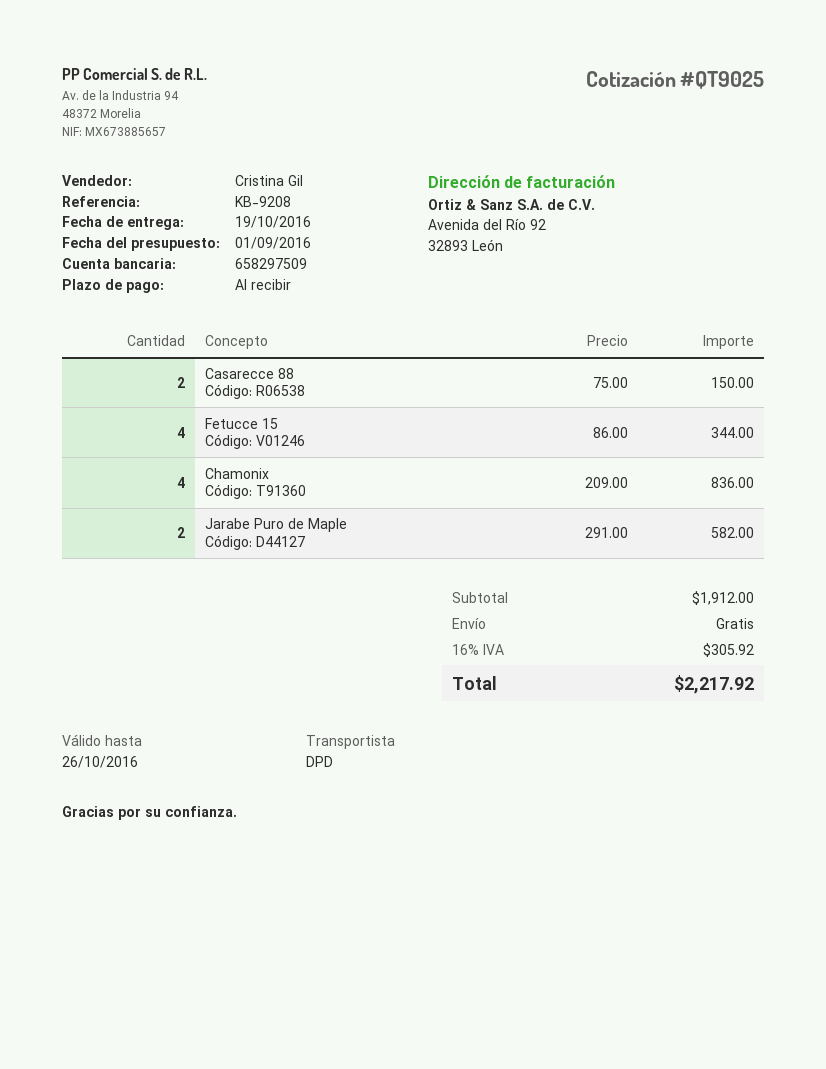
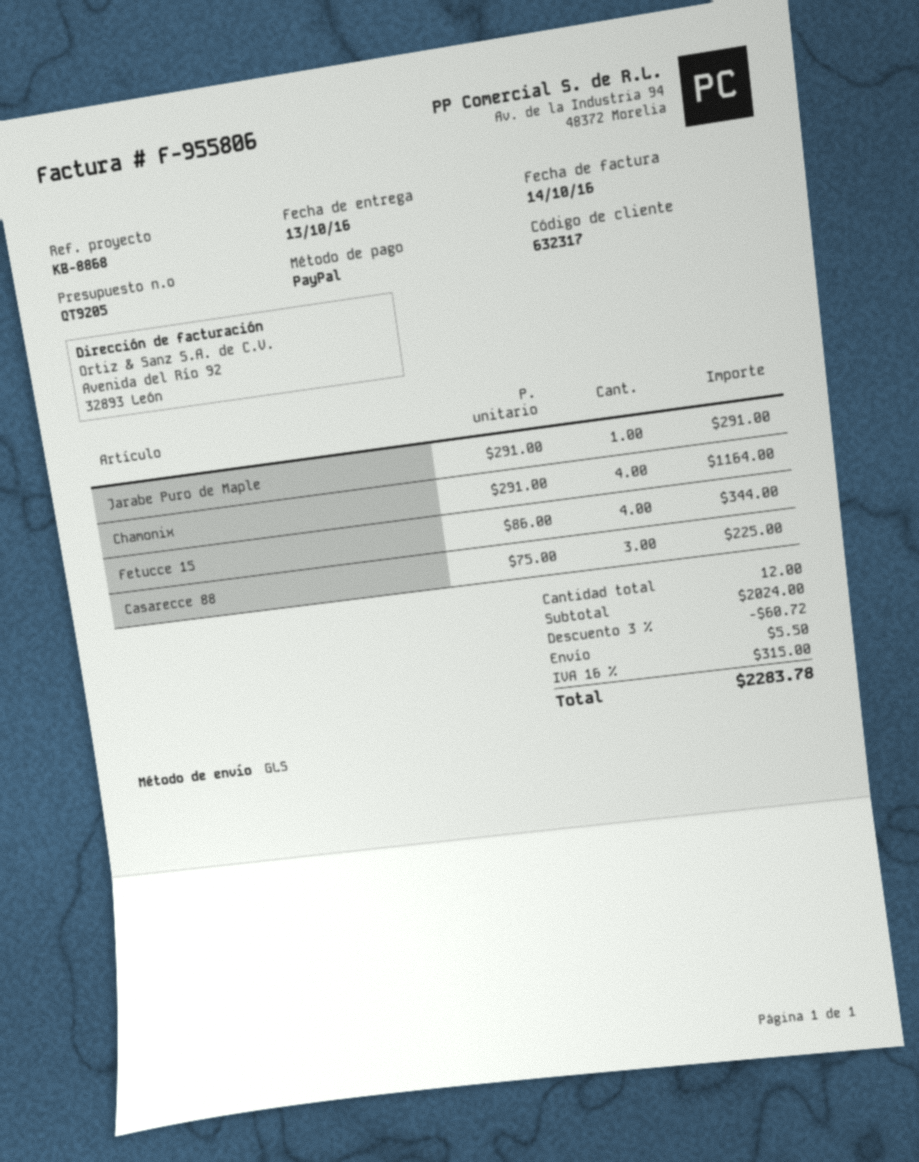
quote number: QT9025 -> QT9205
delivery date: 2016-10-19 -> 2016-10-13
reference: KB-9208 -> KB-8868
shipping method: DPD -> GLS
Casarecce 88: 2 x 75.00 = 150.00 -> 3 x 75.00 = 225.00
Chamonix: 4 x 209.00 = 836.00 -> 4 x 291.00 = 1164.00
Jarabe Puro de Maple: 2 x 291.00 = 582.00 -> 1 x 291.00 = 291.00
subtotal: 1912.00 -> 2024.00
discount: none -> 3% = 60.72
shipping: 0.00 -> 5.50
tax: 16% = 305.92 -> 16% = 315.00
total: 2217.92 -> 2283.78

